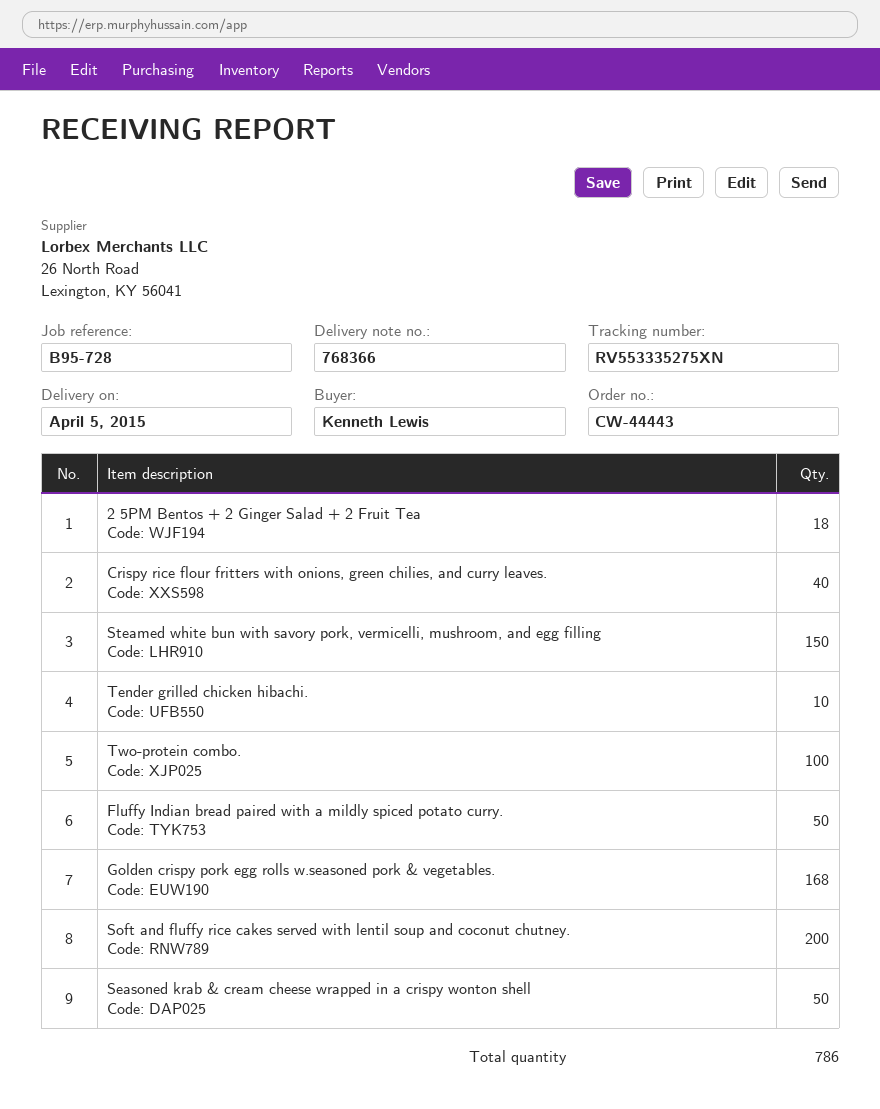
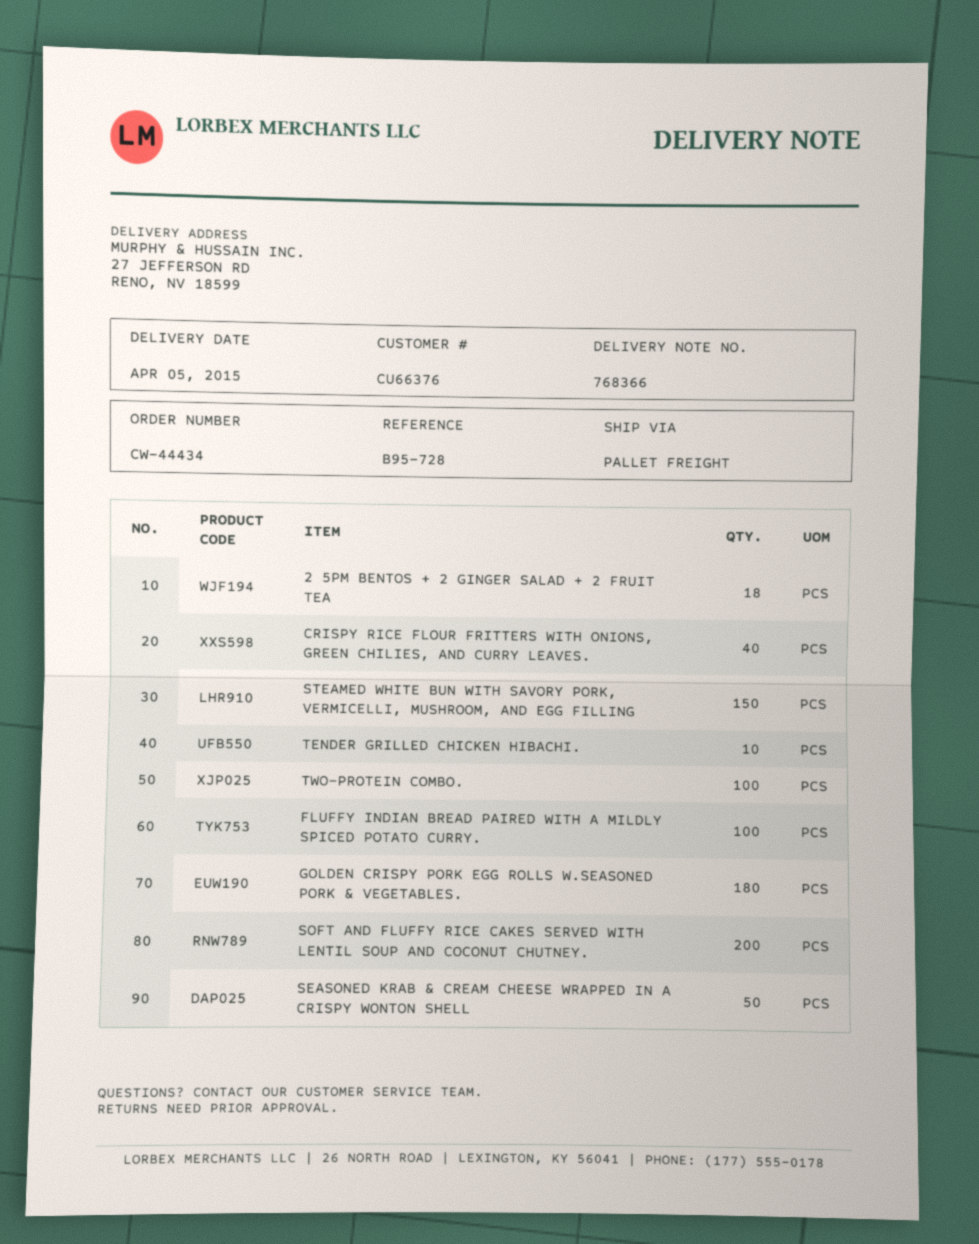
order number: CW-44443 -> CW-44434
Fluffy Indian bread paired with a mildly spiced potato curry.: 50 -> 100
Golden crispy pork egg rolls w.seasoned pork & vegetables.: 168 -> 180

